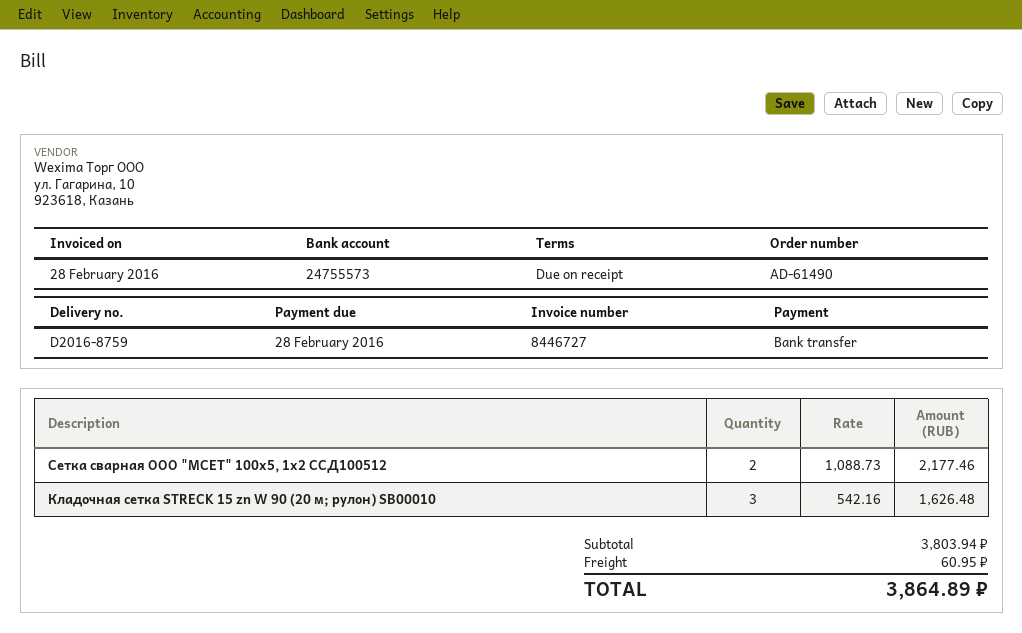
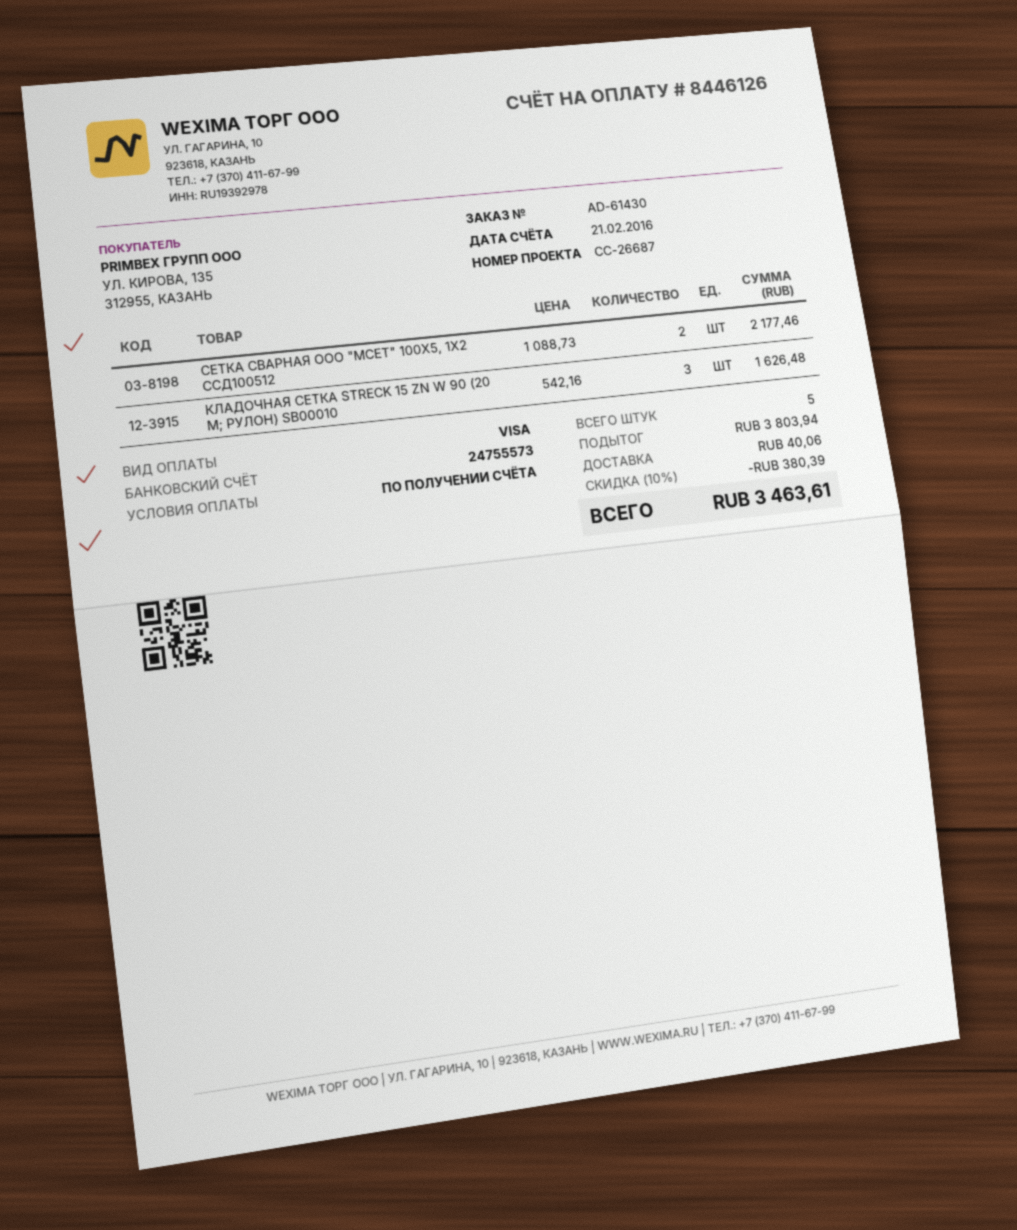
order number: AD-61490 -> AD-61430
invoice number: 8446727 -> 8446126
invoice date: 2016-02-28 -> 2016-02-21
payment method: bank transfer -> Visa
discount: none -> 10% = 380.39
shipping: 60.95 -> 40.06
total: 3864.89 -> 3463.61

